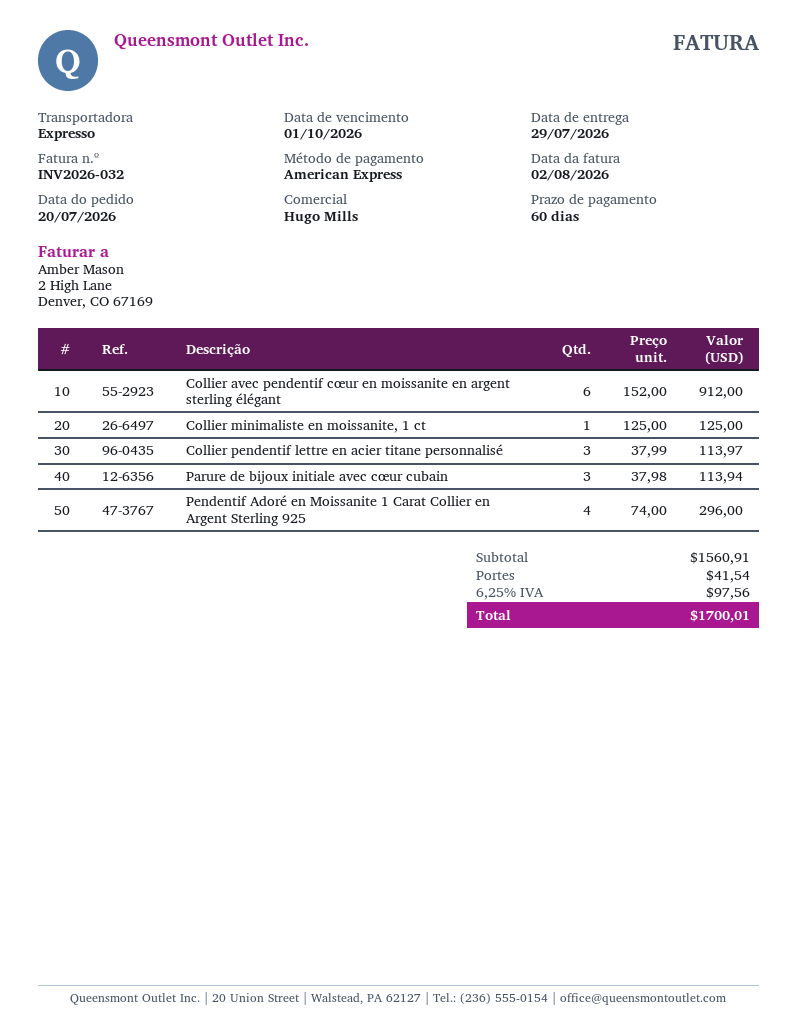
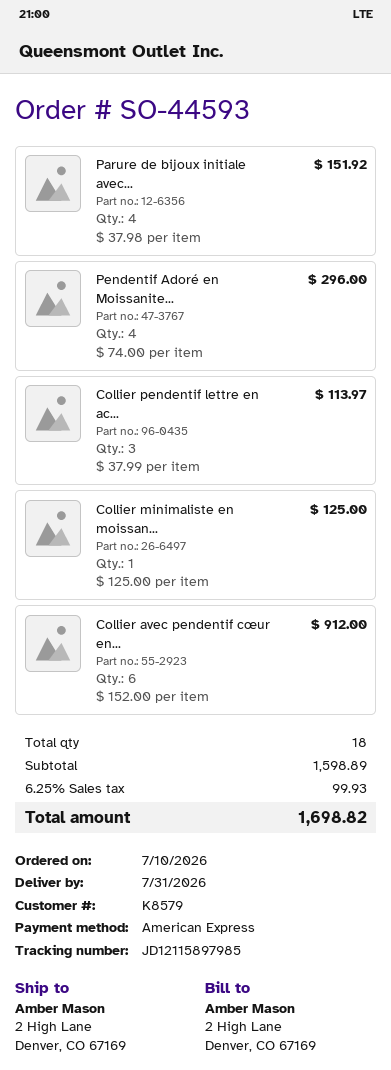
order date: 2026-07-20 -> 2026-07-10
delivery date: 2026-07-29 -> 2026-07-31
Parure de bijoux initiale avec cœur cubain: 3 x 37.98 = 113.94 -> 4 x 37.98 = 151.92
subtotal: 1560.91 -> 1598.89
shipping: 41.54 -> none
tax: 6.25% = 97.56 -> 6.25% = 99.93
total: 1700.01 -> 1698.82

